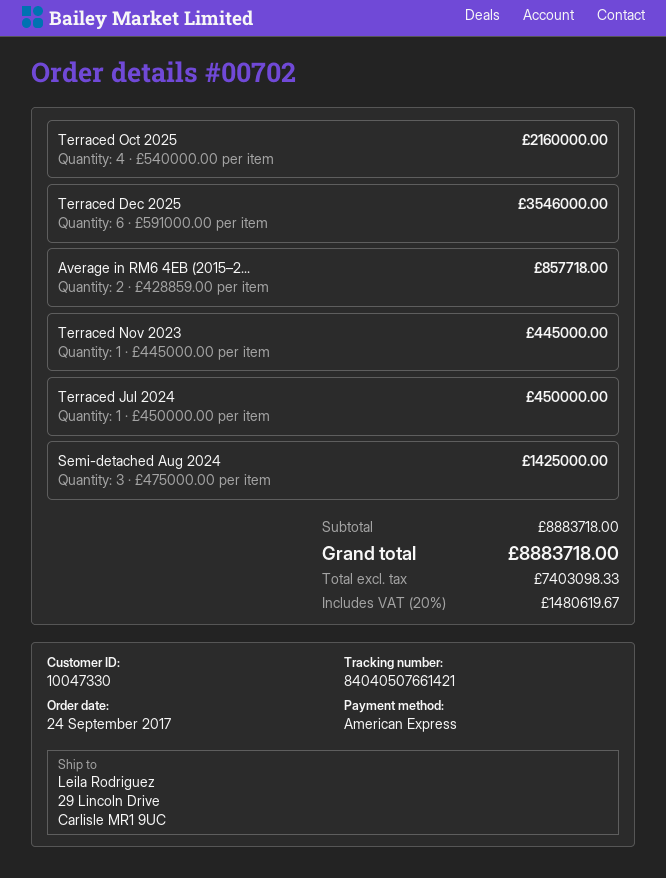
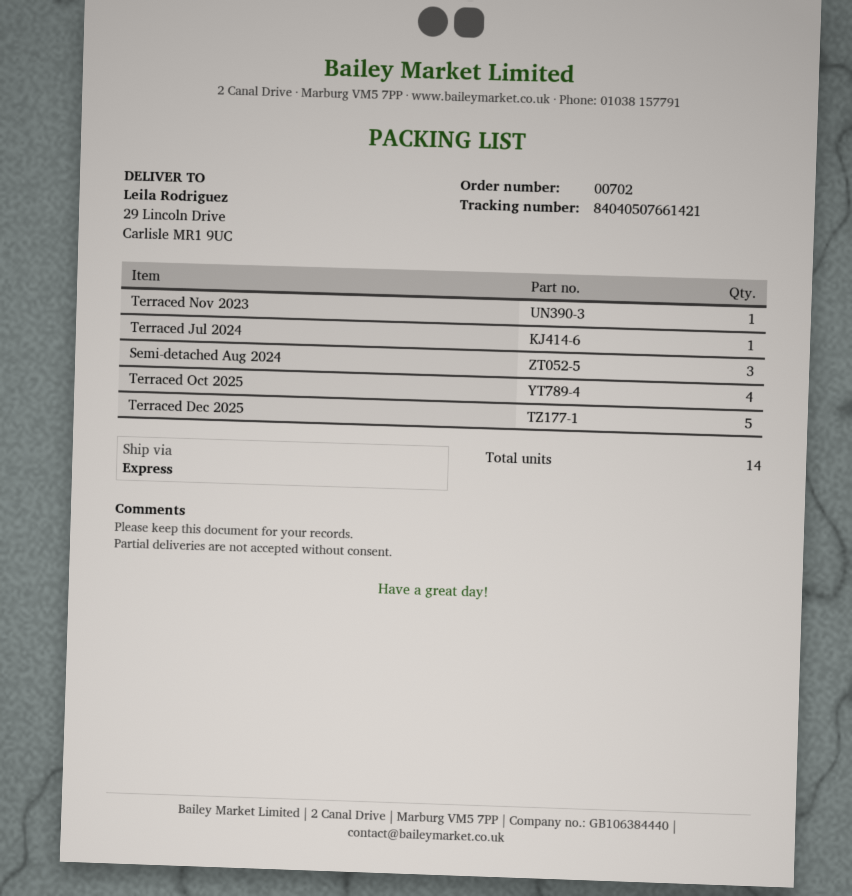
Terraced Dec 2025: 6 -> 5
Average in RM6 4EB (2015–2...: 2 -> none

